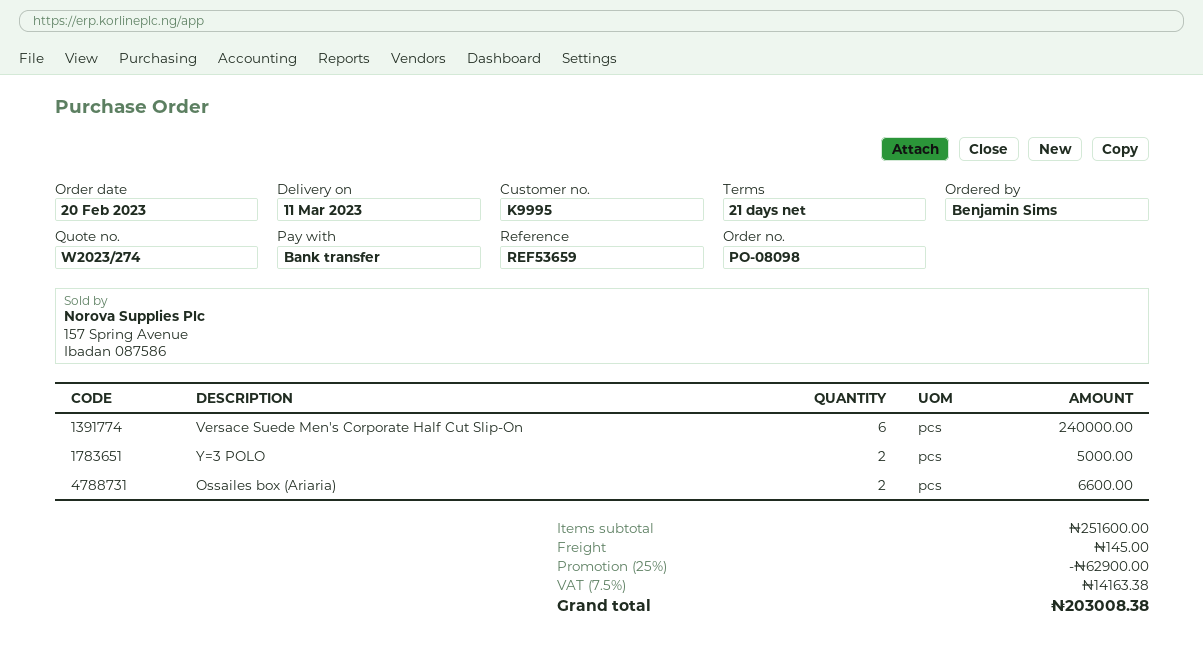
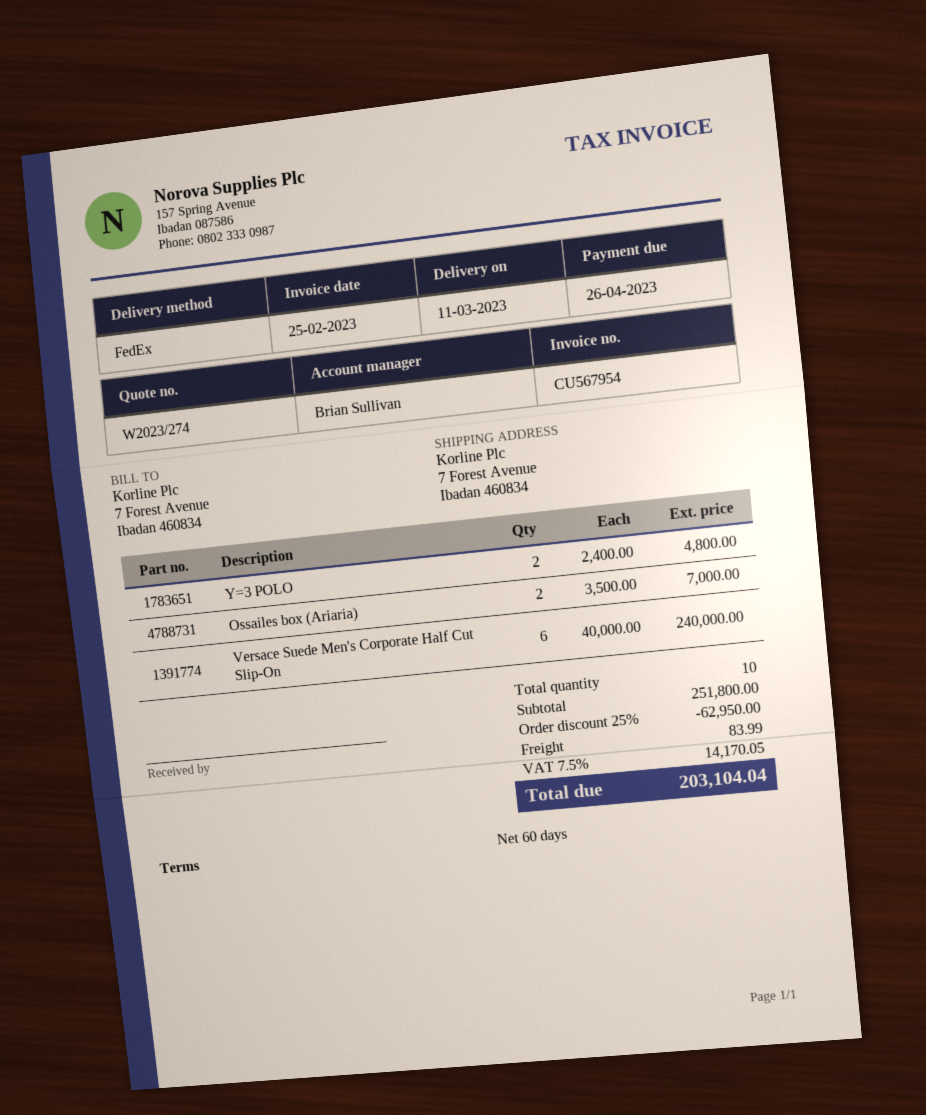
payment terms: 21 days -> 60 days
Y=3 POLO: 2 for 5000.00 -> 2 for 4800.00
Ossailes box (Ariaria): 2 for 6600.00 -> 2 for 7000.00
subtotal: 251600.00 -> 251800.00
discount: 25% = 62900.00 -> 25% = 62950.00
shipping: 145.00 -> 83.99
tax: 7.5% = 14163.38 -> 7.5% = 14170.05
total: 203008.38 -> 203104.04

